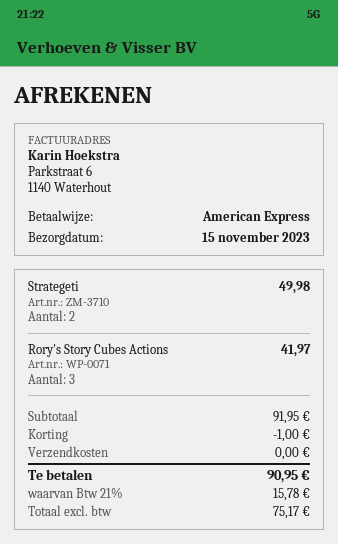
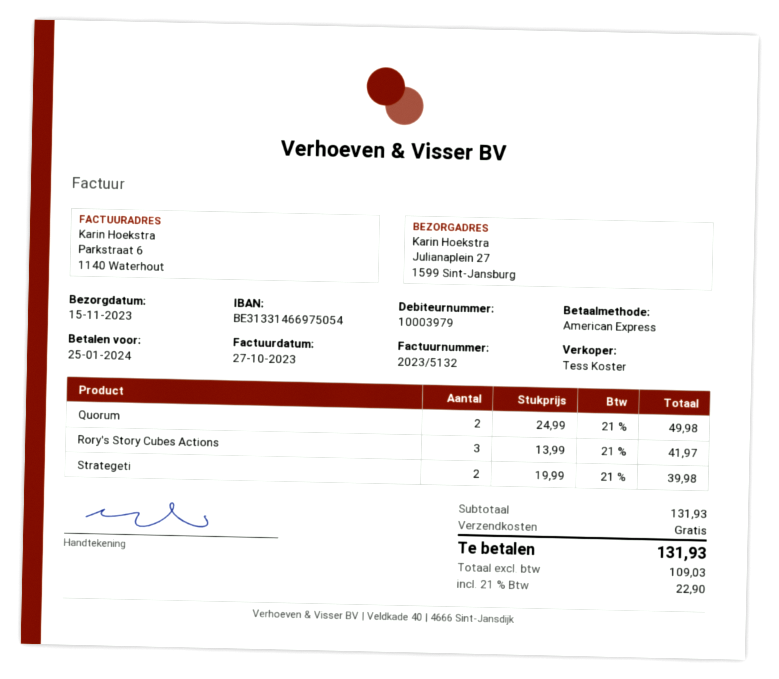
Strategeti: 2 for 49.98 -> 2 for 39.98
Quorum: none -> 2 for 49.98
subtotal: 91.95 -> 131.93
discount: 1.00 -> none
net: 75.17 -> 109.03
tax: 21% = 15.78 -> 21% = 22.90
total: 90.95 -> 131.93

